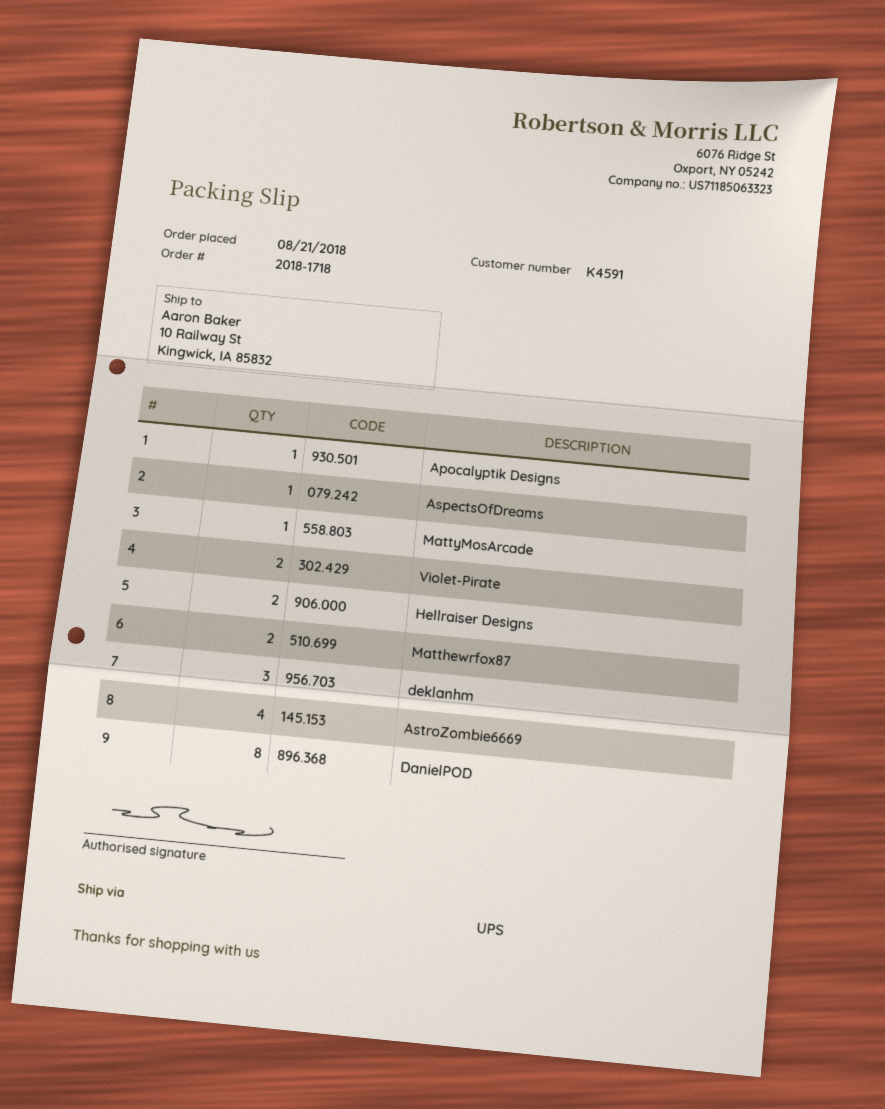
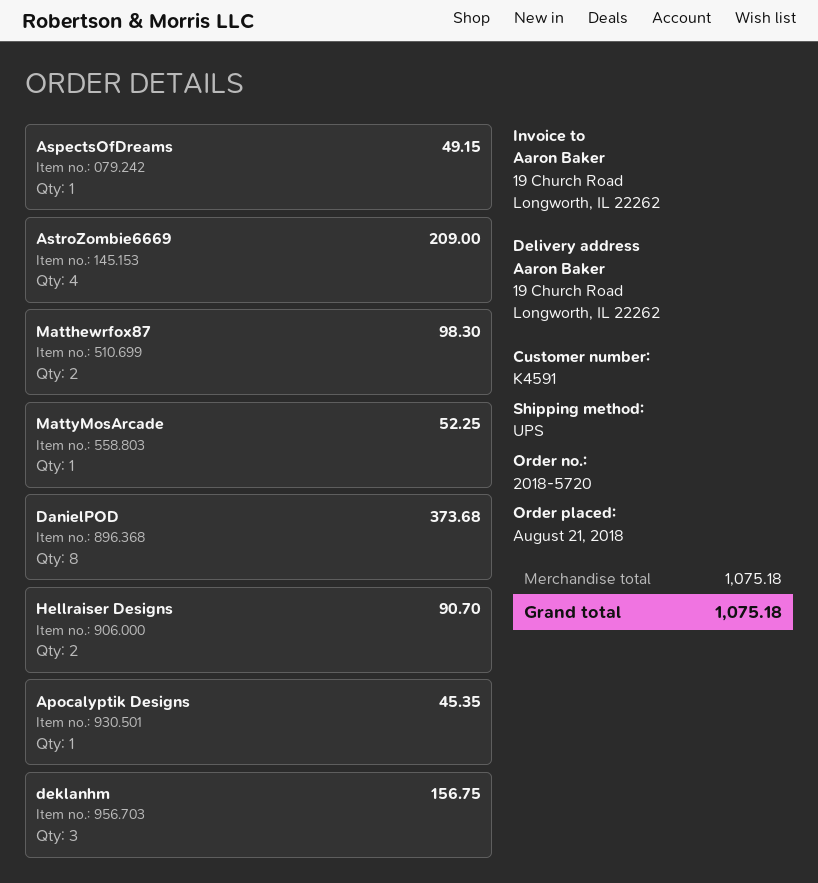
order number: 2018-1718 -> 2018-5720
ship to: 10 Railway St, Kingwick, IA 85832 -> 19 Church Road, Longworth, IL 22262
Violet-Pirate: 2 -> none

